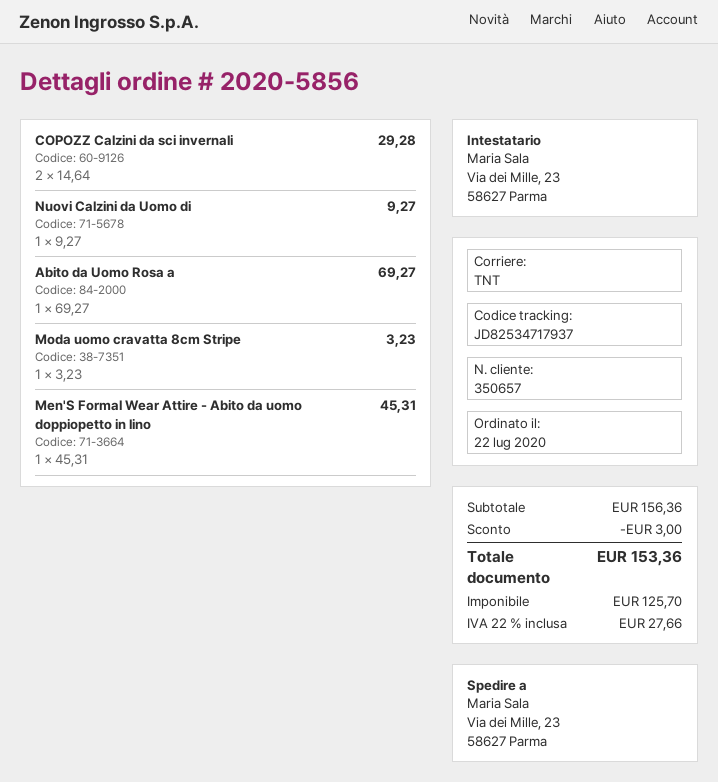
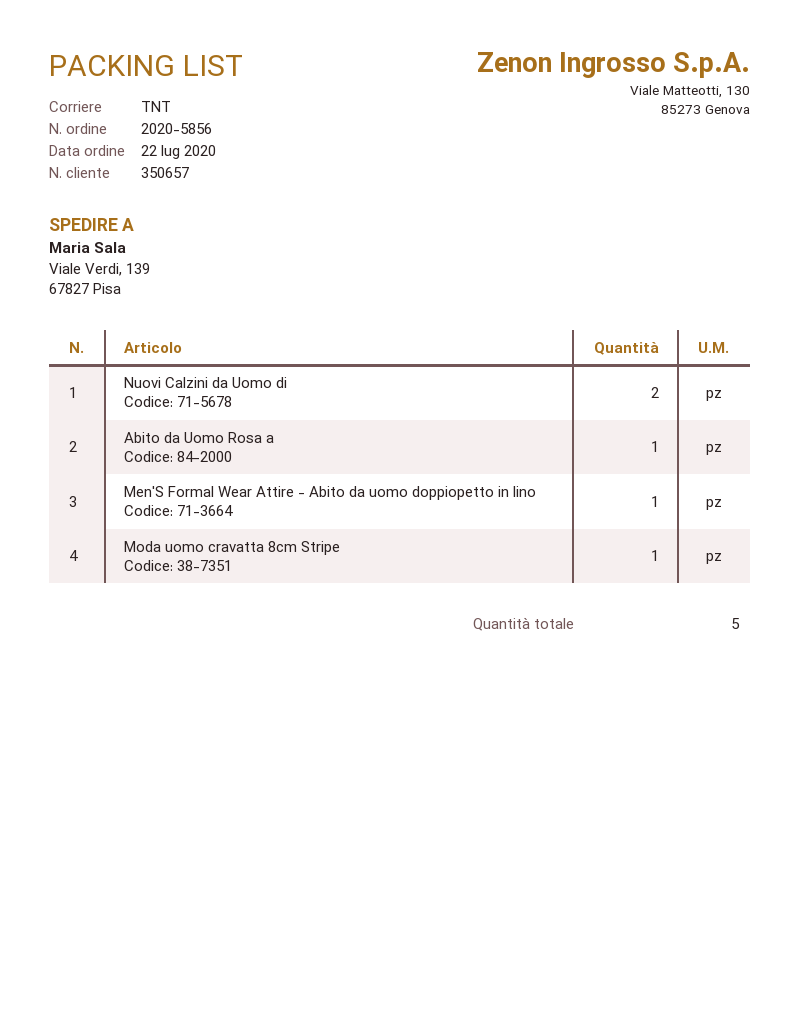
ship to: Via dei Mille, 23, 58627 Parma -> Viale Verdi, 139, 67827 Pisa
COPOZZ Calzini da sci invernali: 2 -> none
Nuovi Calzini da Uomo di: 1 -> 2

